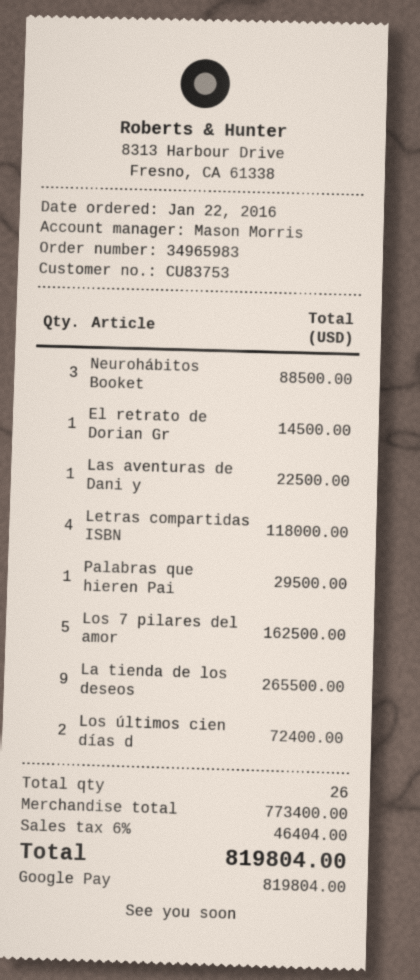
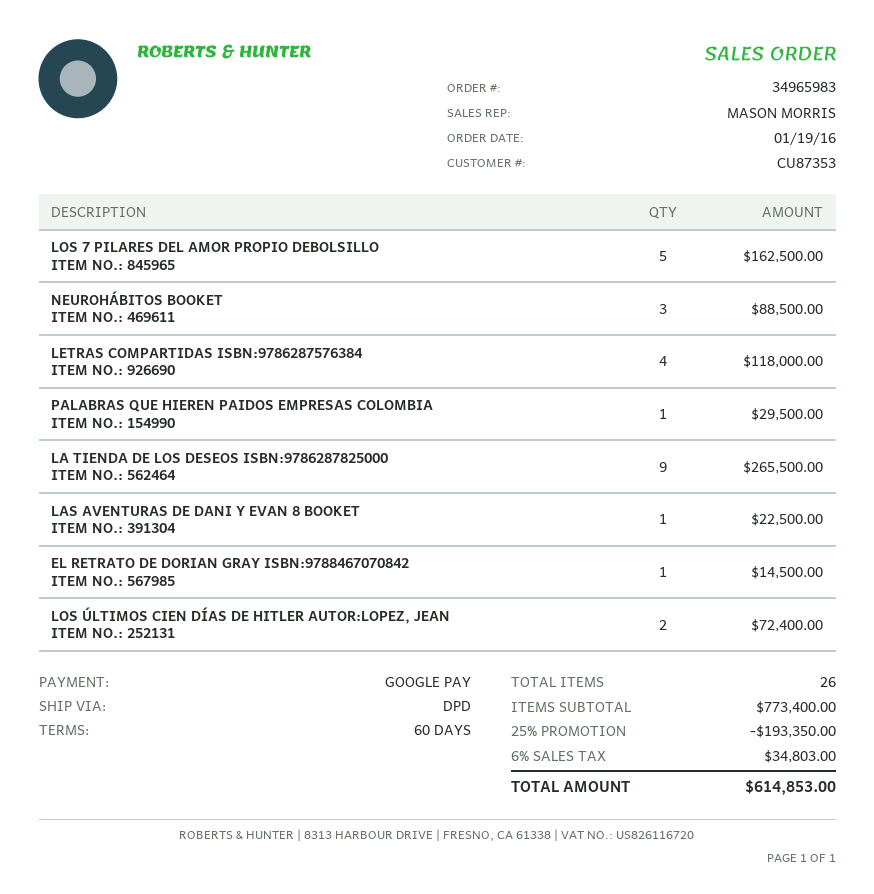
order date: 2016-01-22 -> 2016-01-19
customer number: CU83753 -> CU87353
discount: none -> 25% = 193350.00
tax: 6% = 46404.00 -> 6% = 34803.00
total: 819804.00 -> 614853.00

